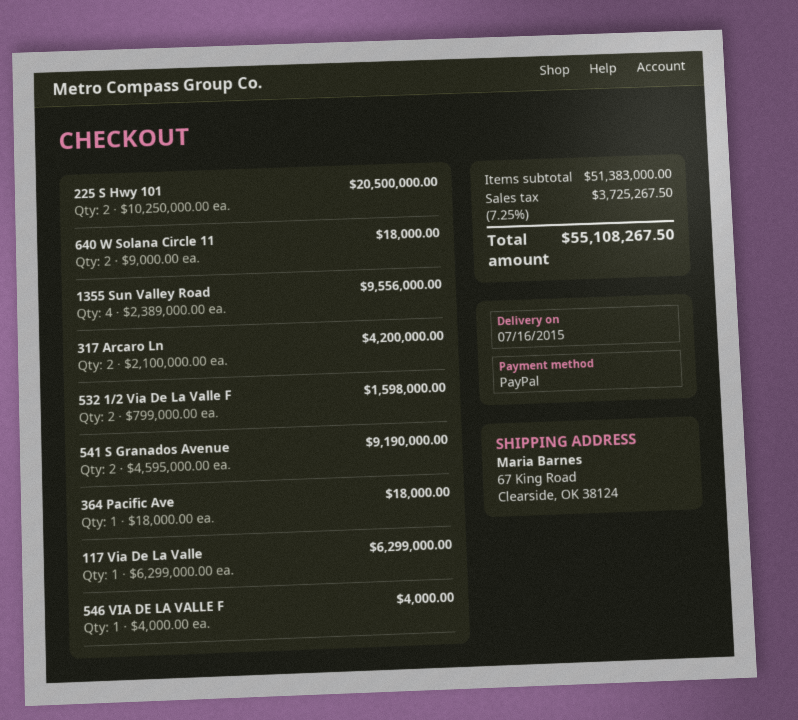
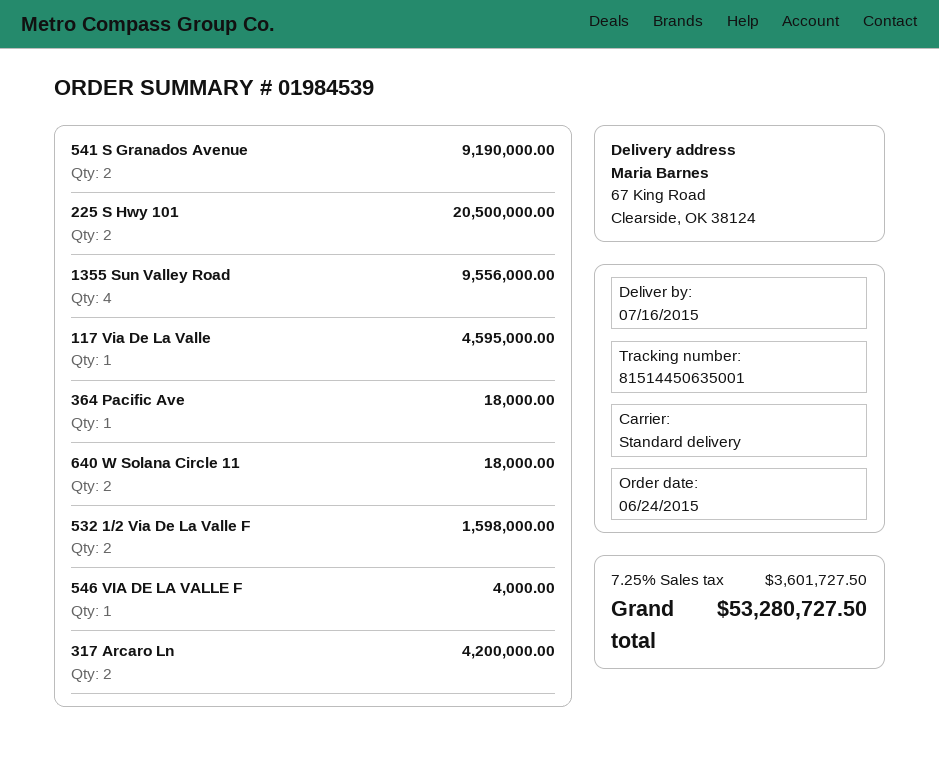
117 Via De La Valle: 1 for 6299000.00 -> 1 for 4595000.00
tax: 7.25% = 3725267.50 -> 7.25% = 3601727.50
total: 55108267.50 -> 53280727.50

